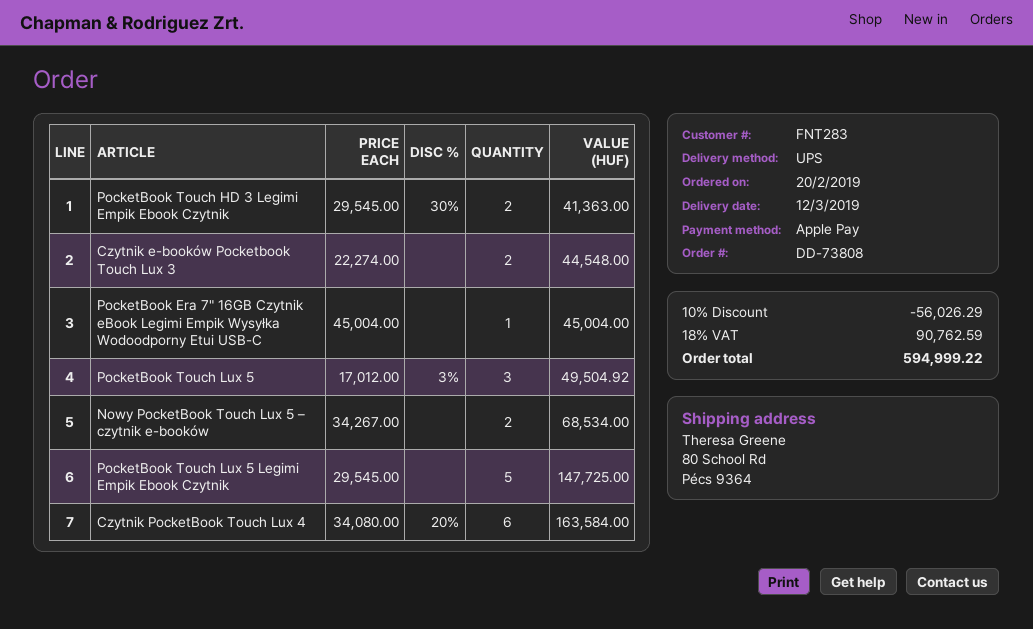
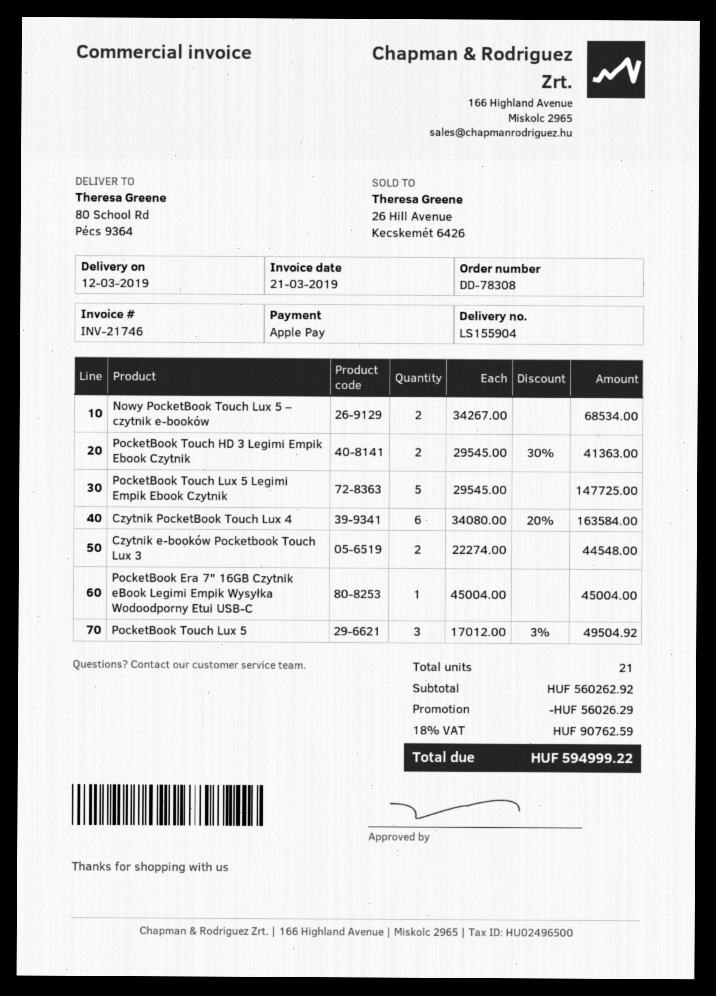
order number: DD-73808 -> DD-78308

